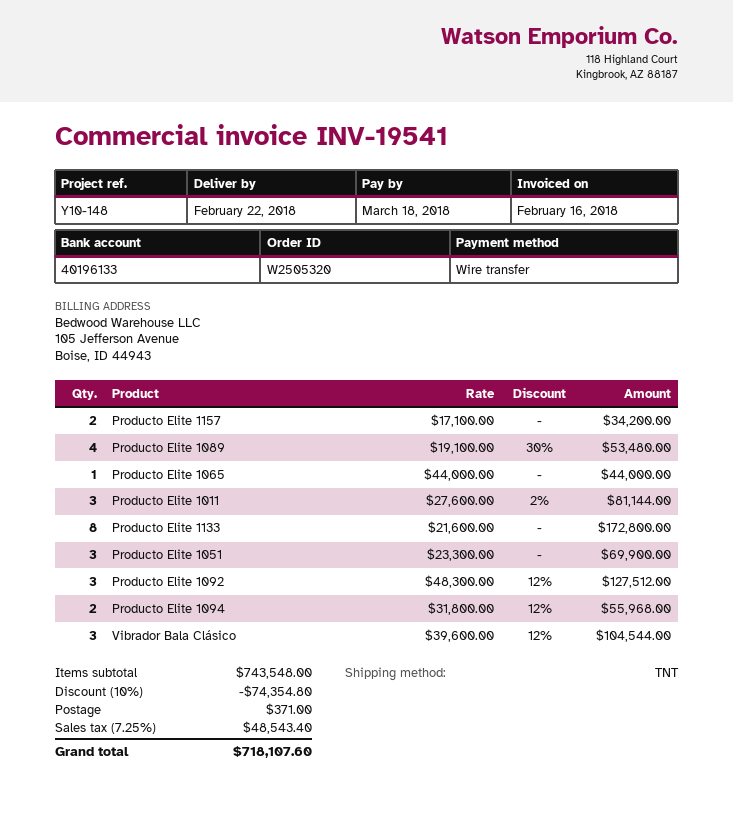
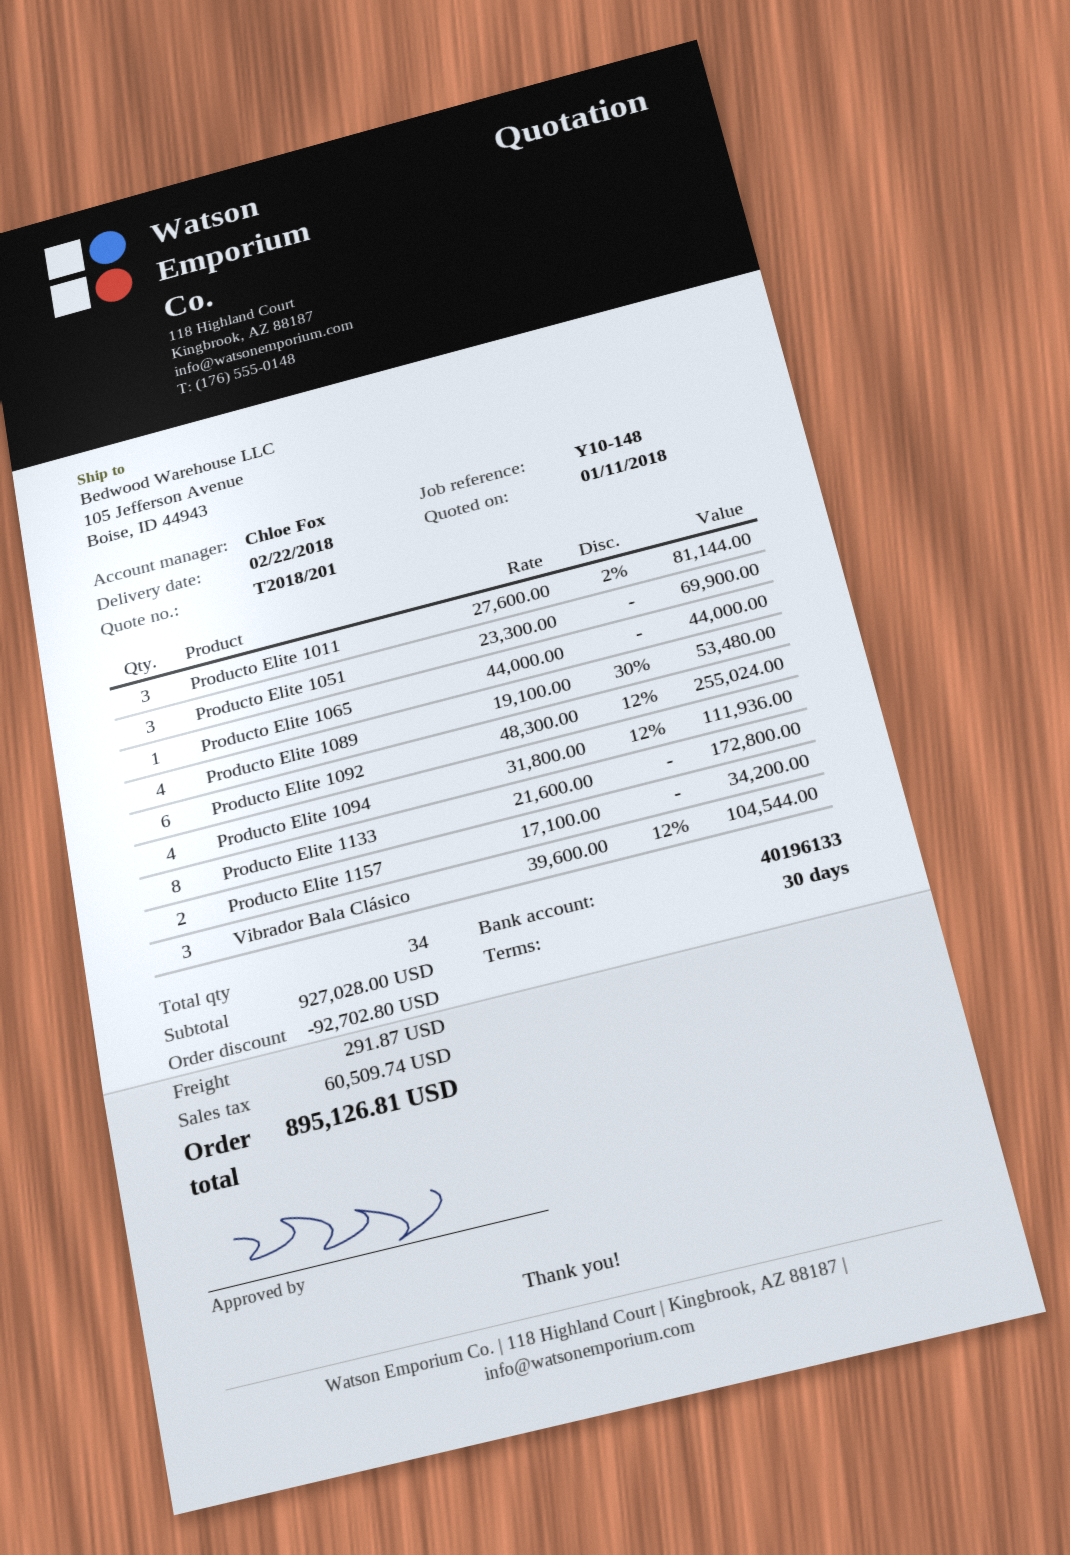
Producto Elite 1092: 3 x 48300.00 - 12% = 127512.00 -> 6 x 48300.00 - 12% = 255024.00
Producto Elite 1094: 2 x 31800.00 - 12% = 55968.00 -> 4 x 31800.00 - 12% = 111936.00
subtotal: 743548.00 -> 927028.00
discount: 74354.80 -> 92702.80
shipping: 371.00 -> 291.87
tax: 48543.40 -> 60509.74
total: 718107.60 -> 895126.81

